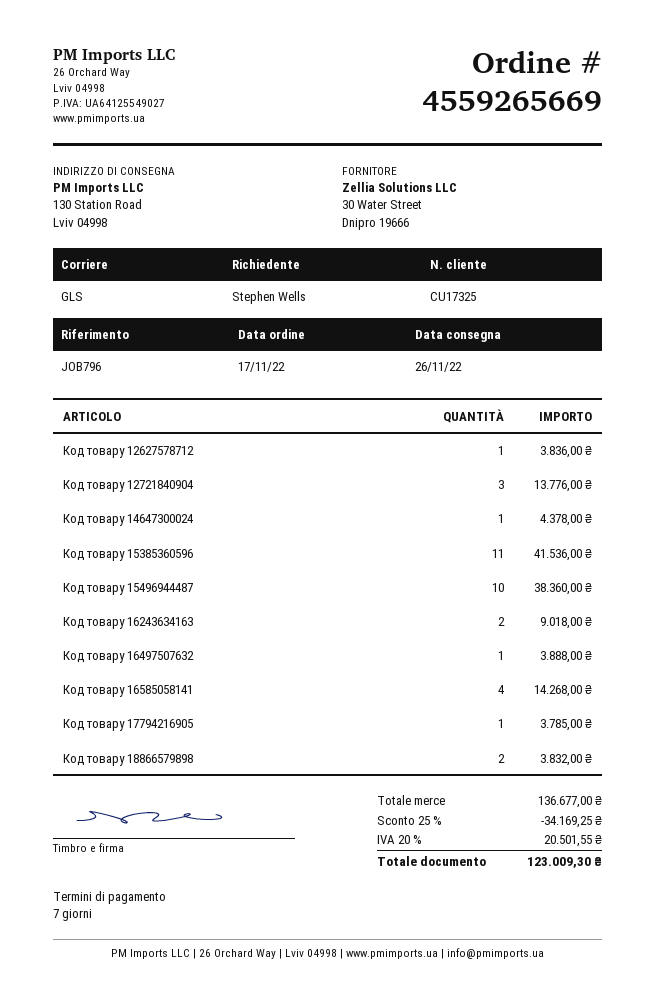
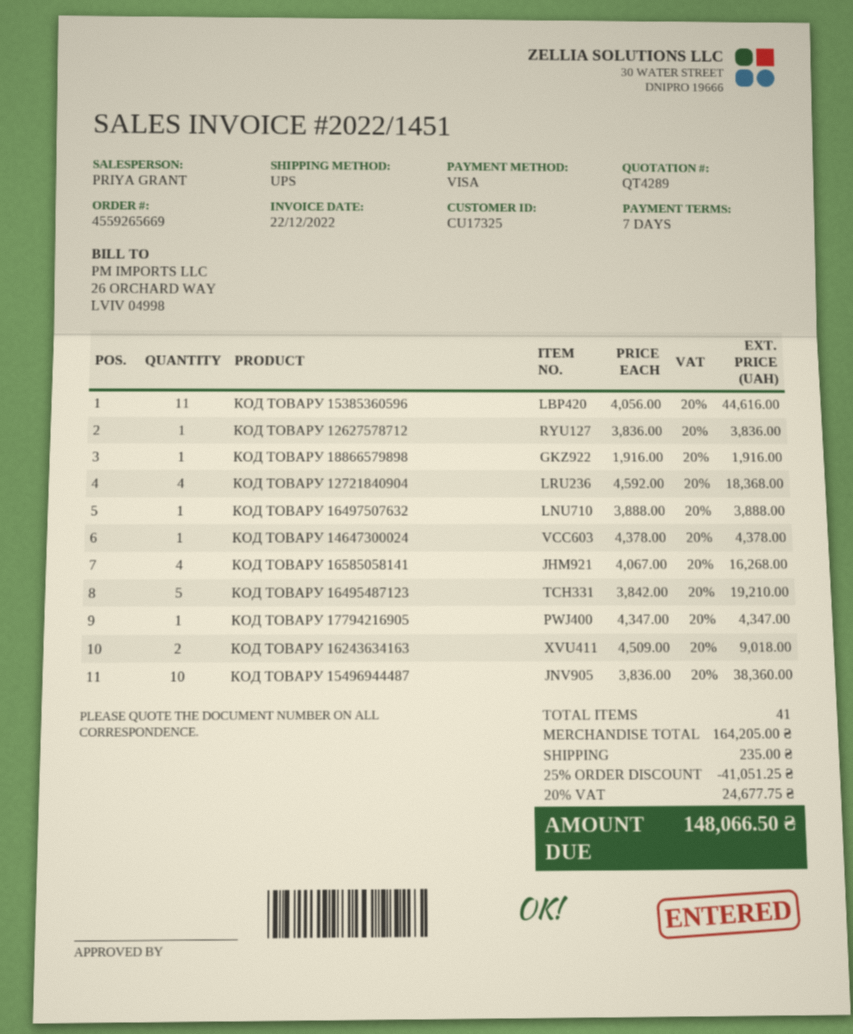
shipping method: GLS -> UPS
Код товару 12721840904: 3 for 13776.00 -> 4 for 18368.00
Код товару 15385360596: 11 for 41536.00 -> 11 for 44616.00
Код товару 16585058141: 4 for 14268.00 -> 4 for 16268.00
Код товару 17794216905: 1 for 3785.00 -> 1 for 4347.00
Код товару 18866579898: 2 for 3832.00 -> 1 for 1916.00
КОД ТОВАРУ 16495487123: none -> 5 for 19210.00
subtotal: 136677.00 -> 164205.00
discount: 25% = 34169.25 -> 25% = 41051.25
shipping: none -> 235.00
tax: 20% = 20501.55 -> 20% = 24677.75
total: 123009.30 -> 148066.50

